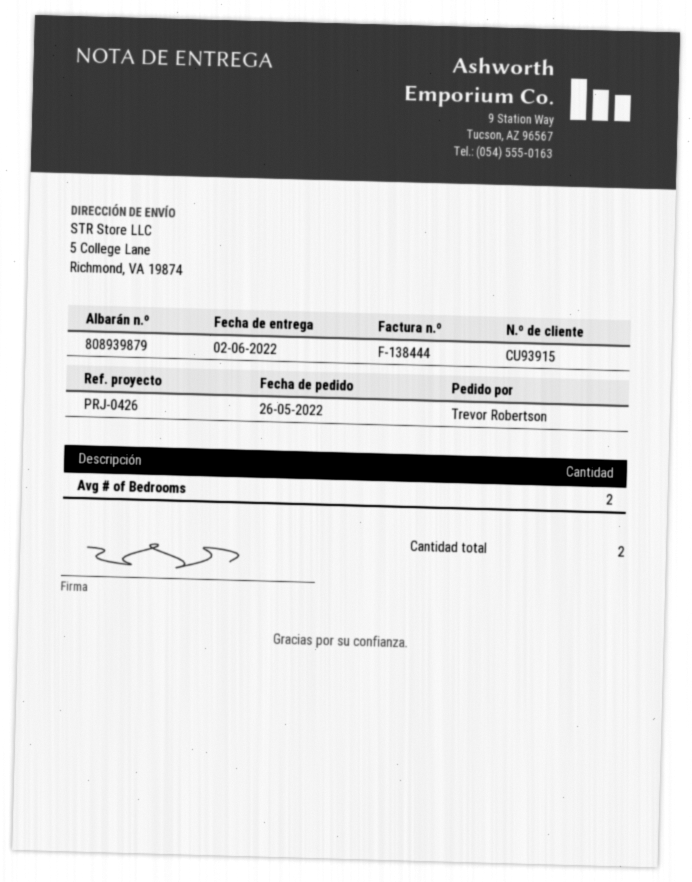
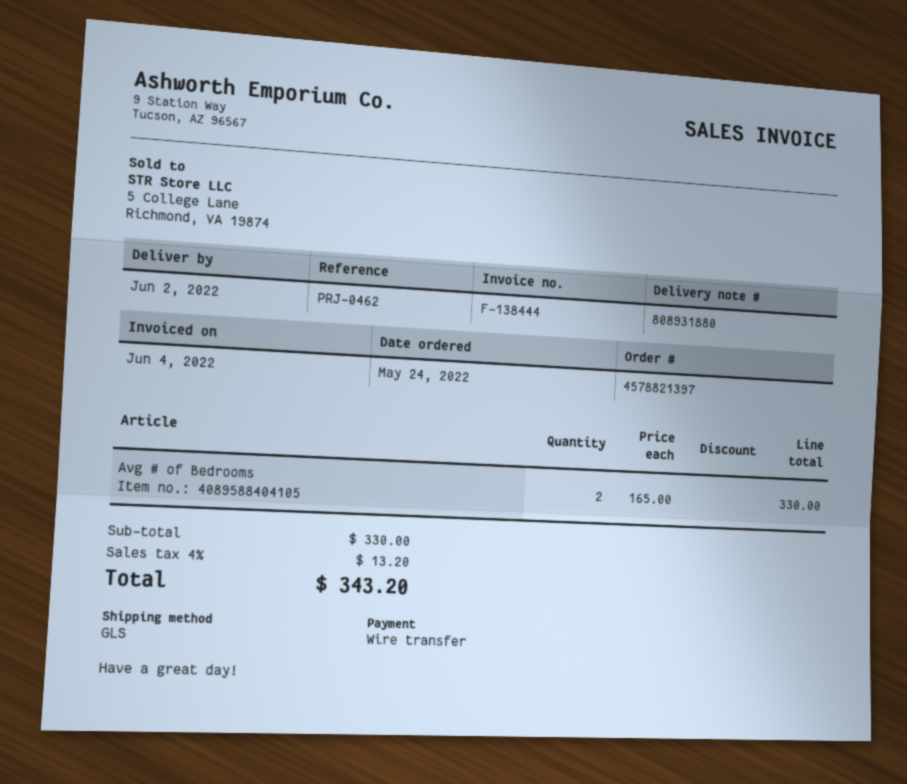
order date: 2022-05-26 -> 2022-05-24
delivery note number: 808939879 -> 808931880
reference: PRJ-0426 -> PRJ-0462

